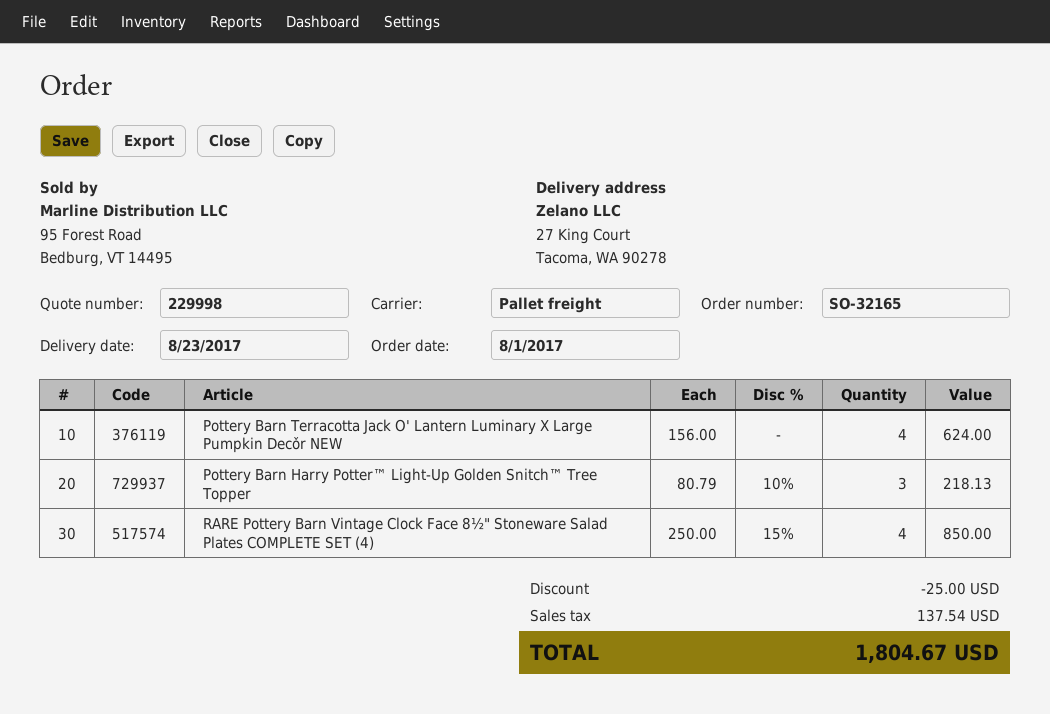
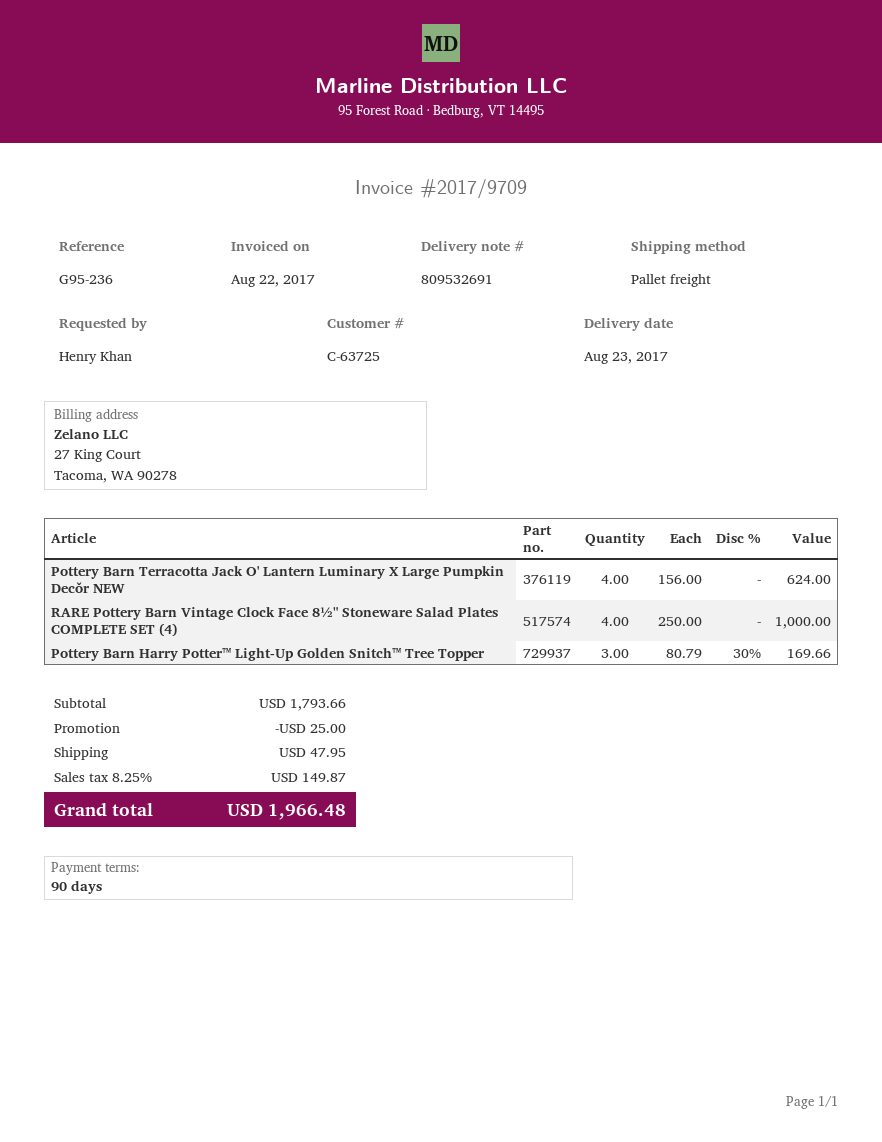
Pottery Barn Harry Potter™ Light-Up Golden Snitch™ Tree Topper: 3 x 80.79 - 10% = 218.13 -> 3 x 80.79 - 30% = 169.66
RARE Pottery Barn Vintage Clock Face 8½" Stoneware Salad Plates COMPLETE SET (4): 4 x 250.00 - 15% = 850.00 -> 4 x 250.00 = 1000.00
shipping: none -> 47.95
tax: 137.54 -> 149.87
total: 1804.67 -> 1966.48

